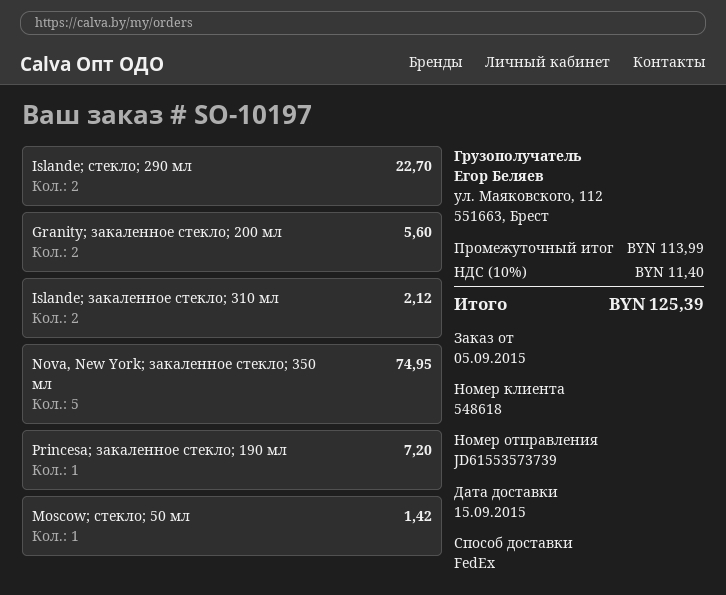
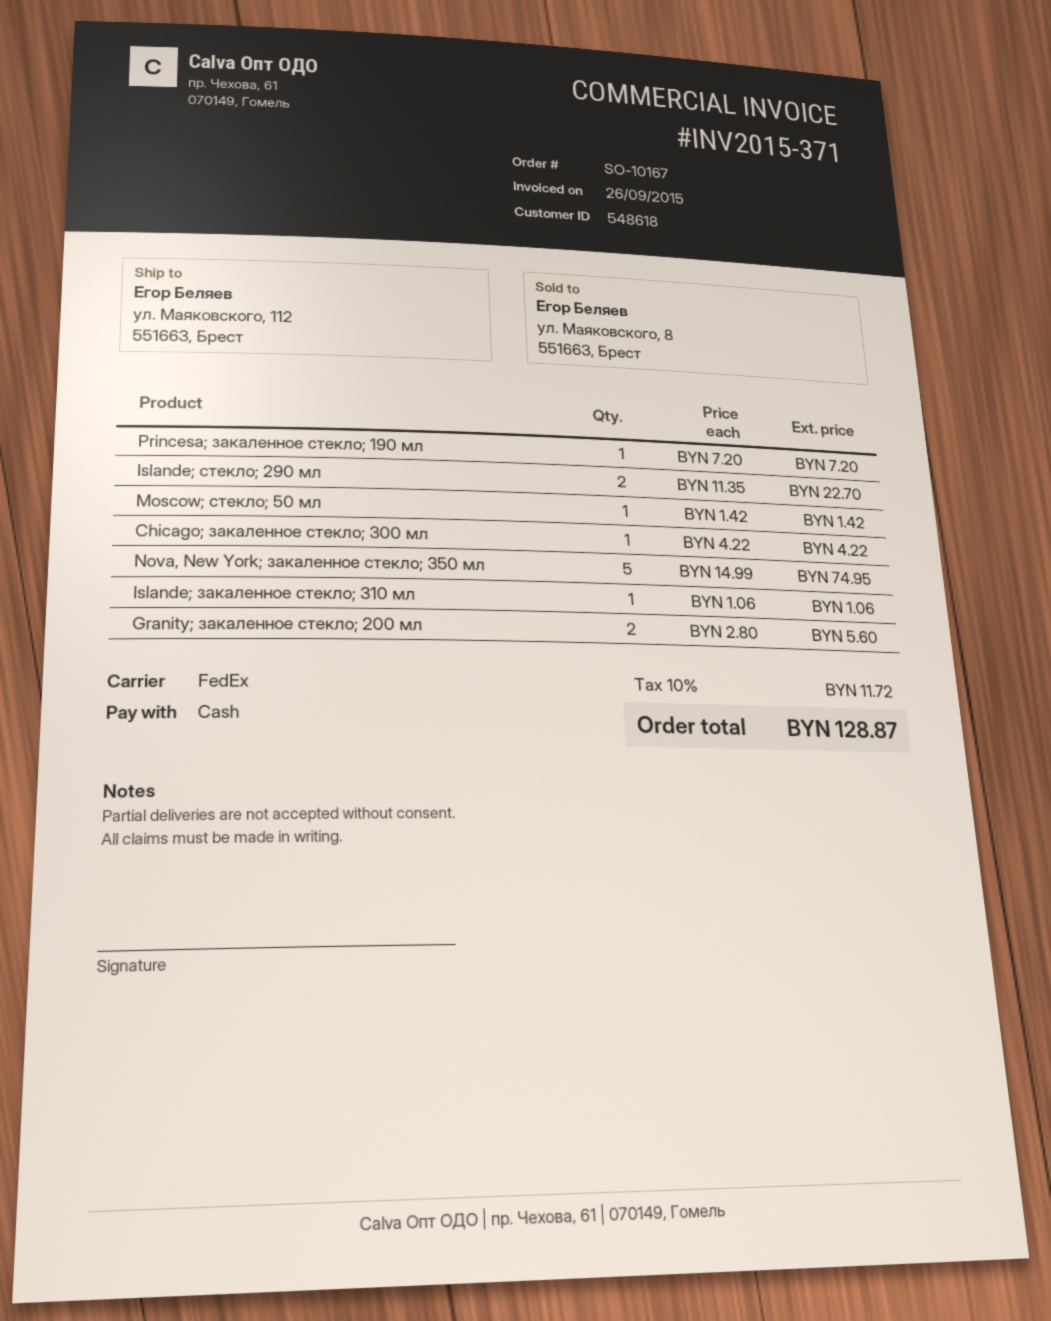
order number: SO-10197 -> SO-10167
Islande; закаленное стекло; 310 мл: 2 for 2.12 -> 1 for 1.06
Chicago; закаленное стекло; 300 мл: none -> 1 for 4.22
tax: 10% = 11.40 -> 10% = 11.72
total: 125.39 -> 128.87

